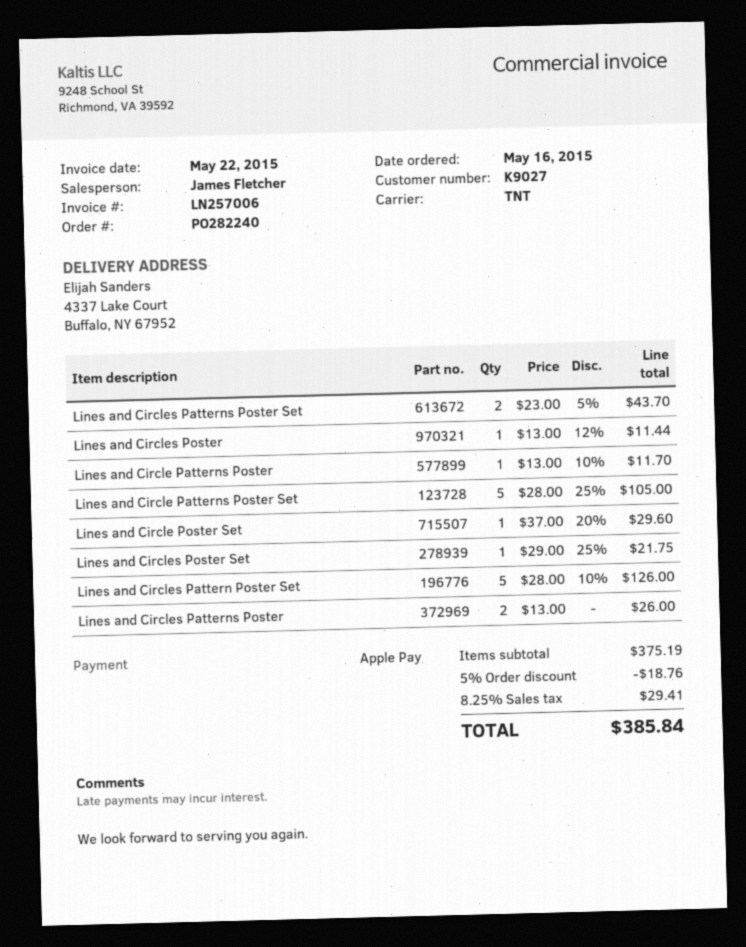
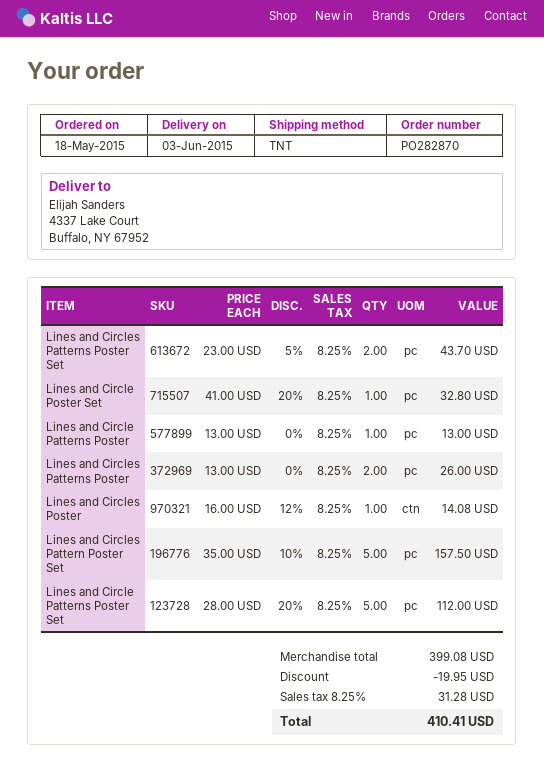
order number: PO282240 -> PO282870
order date: 2015-05-16 -> 2015-05-18
Lines and Circles Poster: 1 x 13.00 - 12% = 11.44 -> 1 x 16.00 - 12% = 14.08
Lines and Circle Patterns Poster: 1 x 13.00 - 10% = 11.70 -> 1 x 13.00 = 13.00
Lines and Circle Patterns Poster Set: 5 x 28.00 - 25% = 105.00 -> 5 x 28.00 - 20% = 112.00
Lines and Circle Poster Set: 1 x 37.00 - 20% = 29.60 -> 1 x 41.00 - 20% = 32.80
Lines and Circles Poster Set: 1 x 29.00 - 25% = 21.75 -> none
Lines and Circles Pattern Poster Set: 5 x 28.00 - 10% = 126.00 -> 5 x 35.00 - 10% = 157.50
subtotal: 375.19 -> 399.08
discount: 18.76 -> 19.95
tax: 8.25% = 29.41 -> 8.25% = 31.28
total: 385.84 -> 410.41

